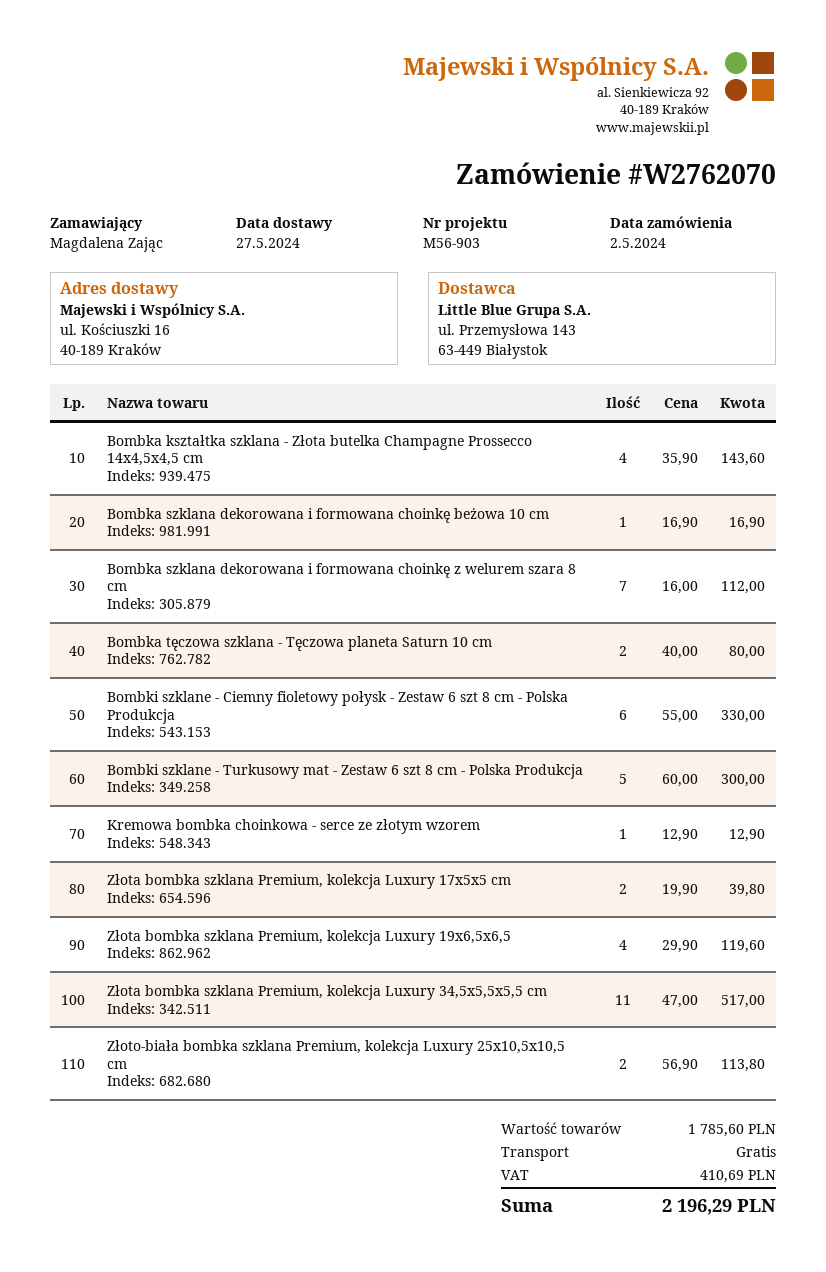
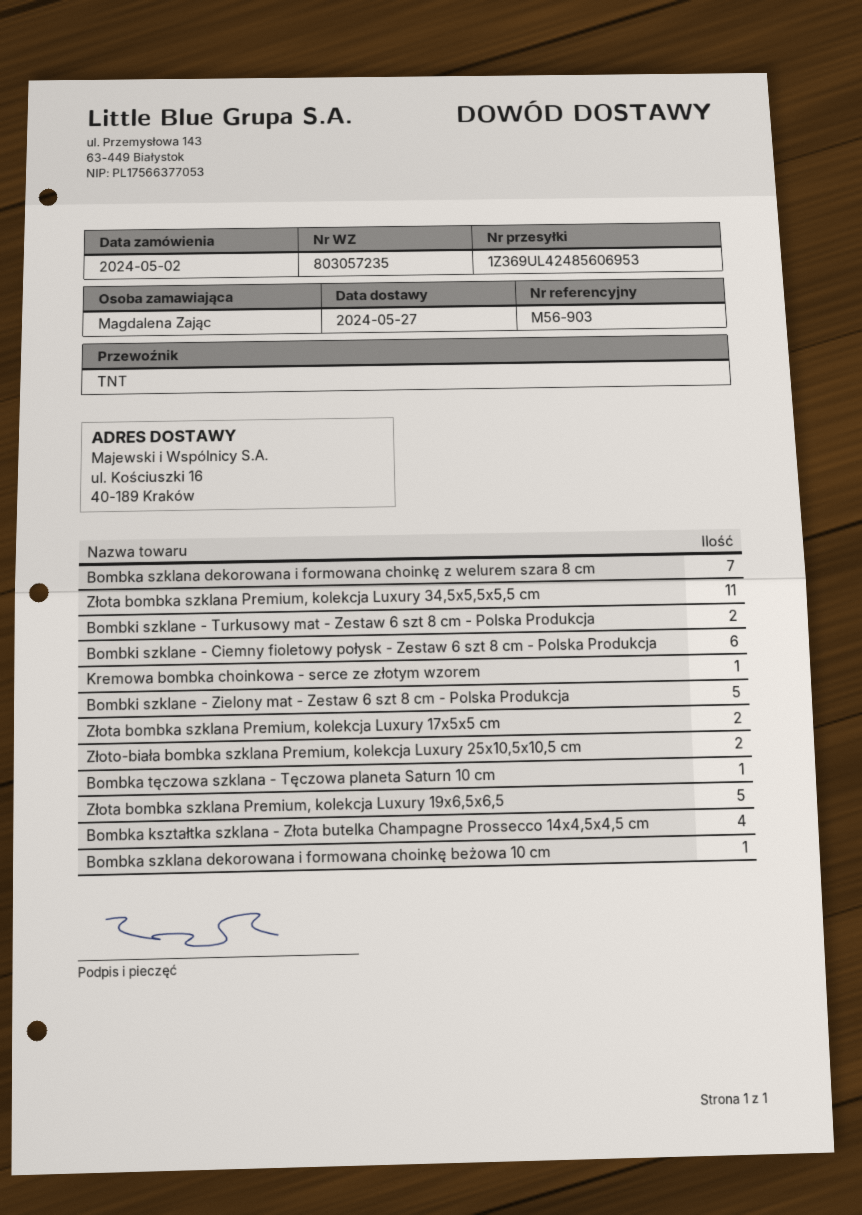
Bombka tęczowa szklana - Tęczowa planeta Saturn 10 cm: 2 -> 1
Bombki szklane - Turkusowy mat - Zestaw 6 szt 8 cm - Polska Produkcja: 5 -> 2
Złota bombka szklana Premium, kolekcja Luxury 19x6,5x6,5: 4 -> 5
Bombki szklane - Zielony mat - Zestaw 6 szt 8 cm - Polska Produkcja: none -> 5

